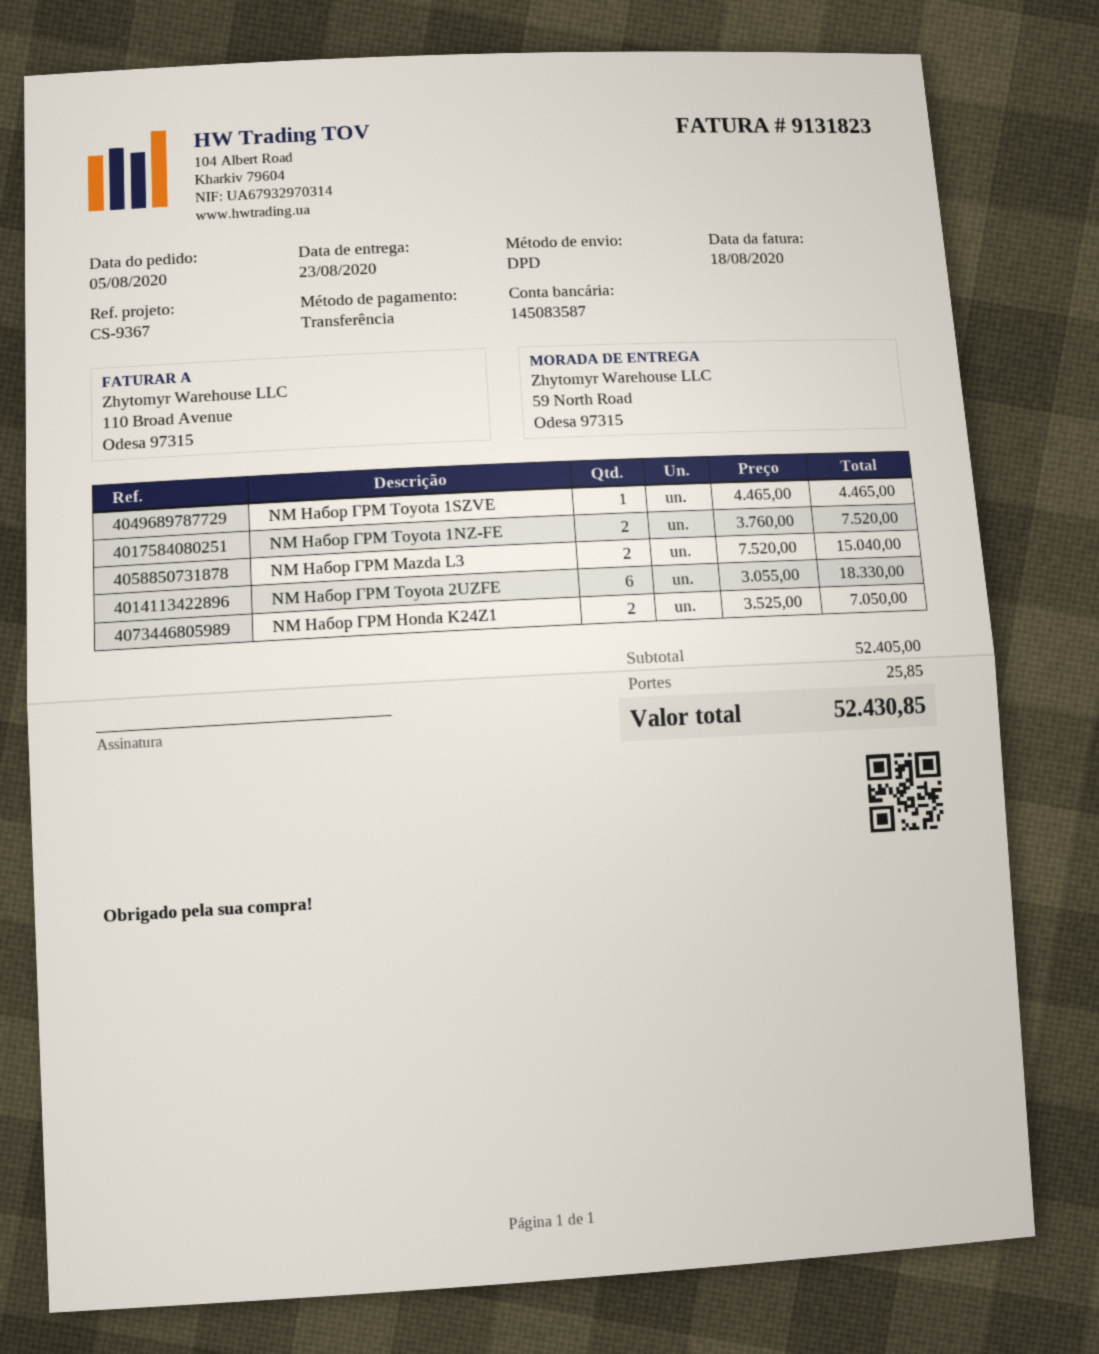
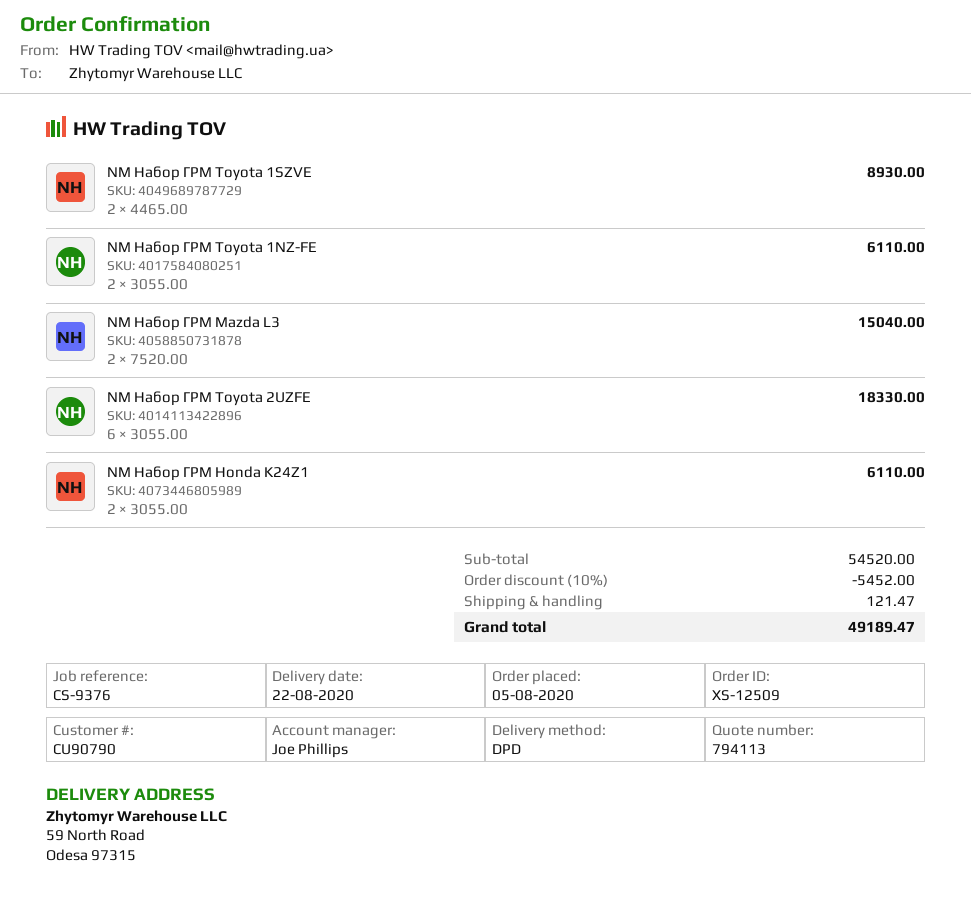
delivery date: 2020-08-23 -> 2020-08-22
reference: CS-9367 -> CS-9376
NM Набор ГРМ Toyota 1SZVE: 1 x 4465.00 = 4465.00 -> 2 x 4465.00 = 8930.00
NM Набор ГРМ Toyota 1NZ-FE: 2 x 3760.00 = 7520.00 -> 2 x 3055.00 = 6110.00
NM Набор ГРМ Honda K24Z1: 2 x 3525.00 = 7050.00 -> 2 x 3055.00 = 6110.00
subtotal: 52405.00 -> 54520.00
discount: none -> 10% = 5452.00
shipping: 25.85 -> 121.47
total: 52430.85 -> 49189.47

